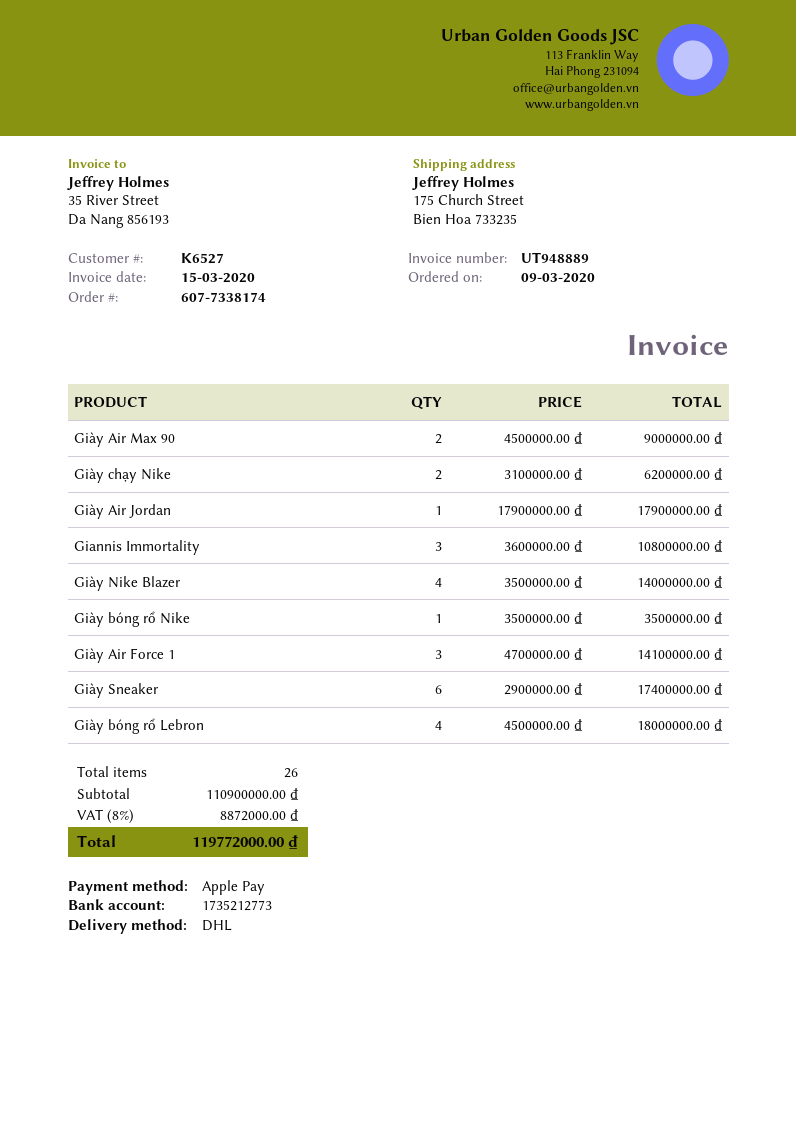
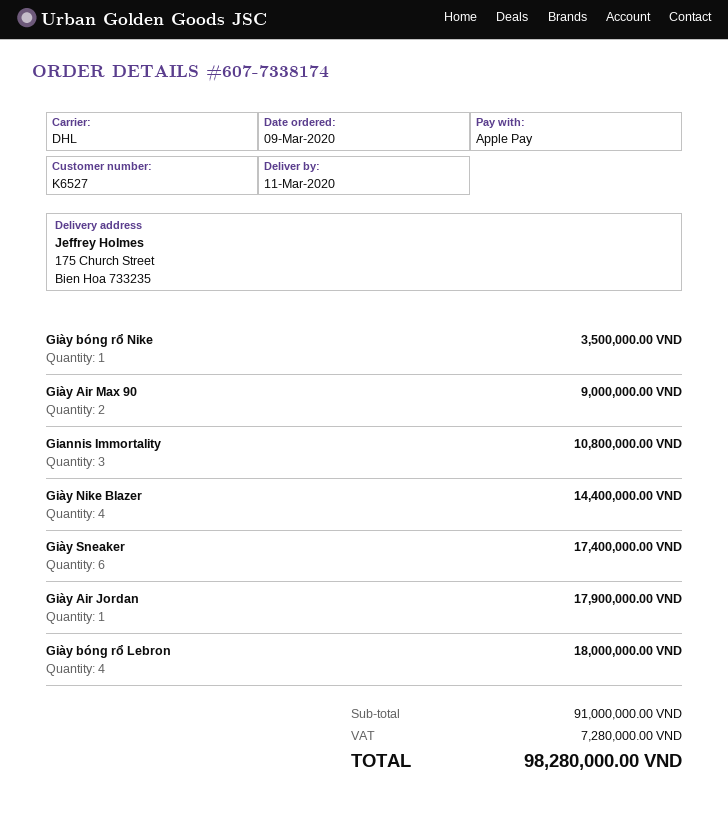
Giày chạy Nike: 2 for 6200000.00 -> none
Giày Nike Blazer: 4 for 14000000.00 -> 4 for 14400000.00
Giày Air Force 1: 3 for 14100000.00 -> none
subtotal: 110900000.00 -> 91000000.00
tax: 8872000.00 -> 7280000.00
total: 119772000.00 -> 98280000.00

